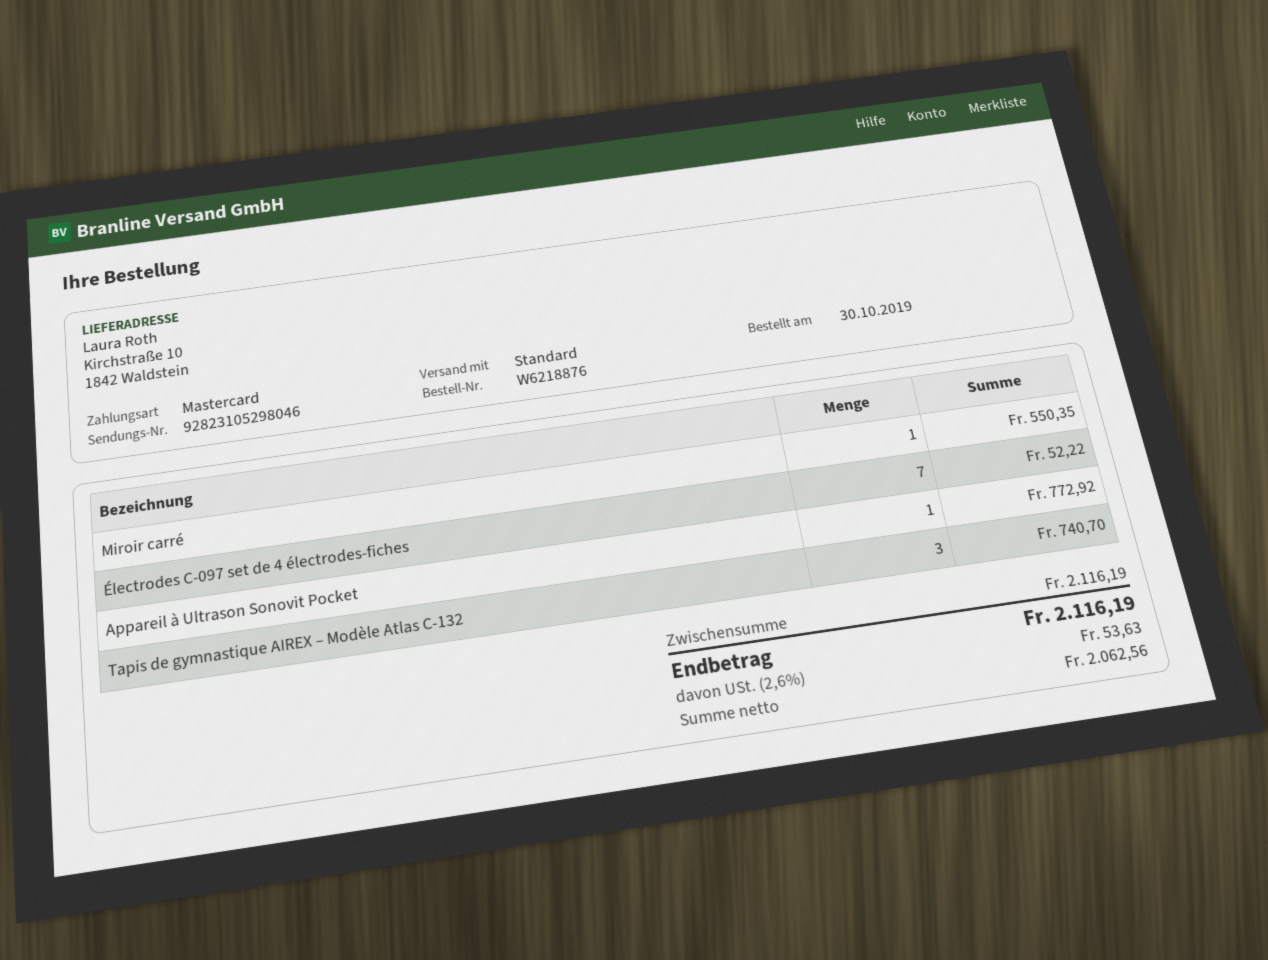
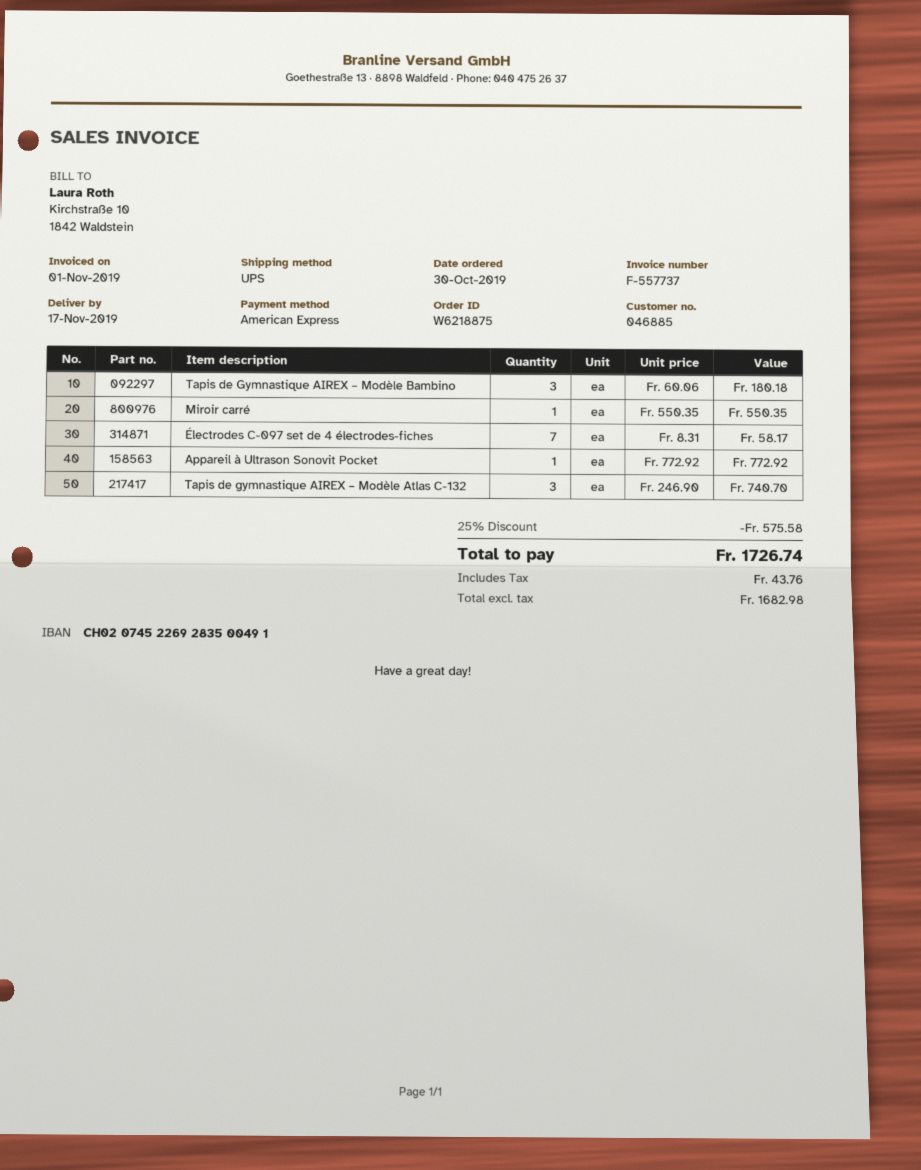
order number: W6218876 -> W6218875
payment method: Mastercard -> American Express
shipping method: standard -> UPS
Électrodes C-097 set de 4 électrodes-fiches: 7 for 52.22 -> 7 for 58.17
Tapis de Gymnastique AIREX – Modèle Bambino: none -> 3 for 180.18
discount: none -> 25% = 575.58
net: 2062.56 -> 1682.98
tax: 53.63 -> 43.76
total: 2116.19 -> 1726.74

